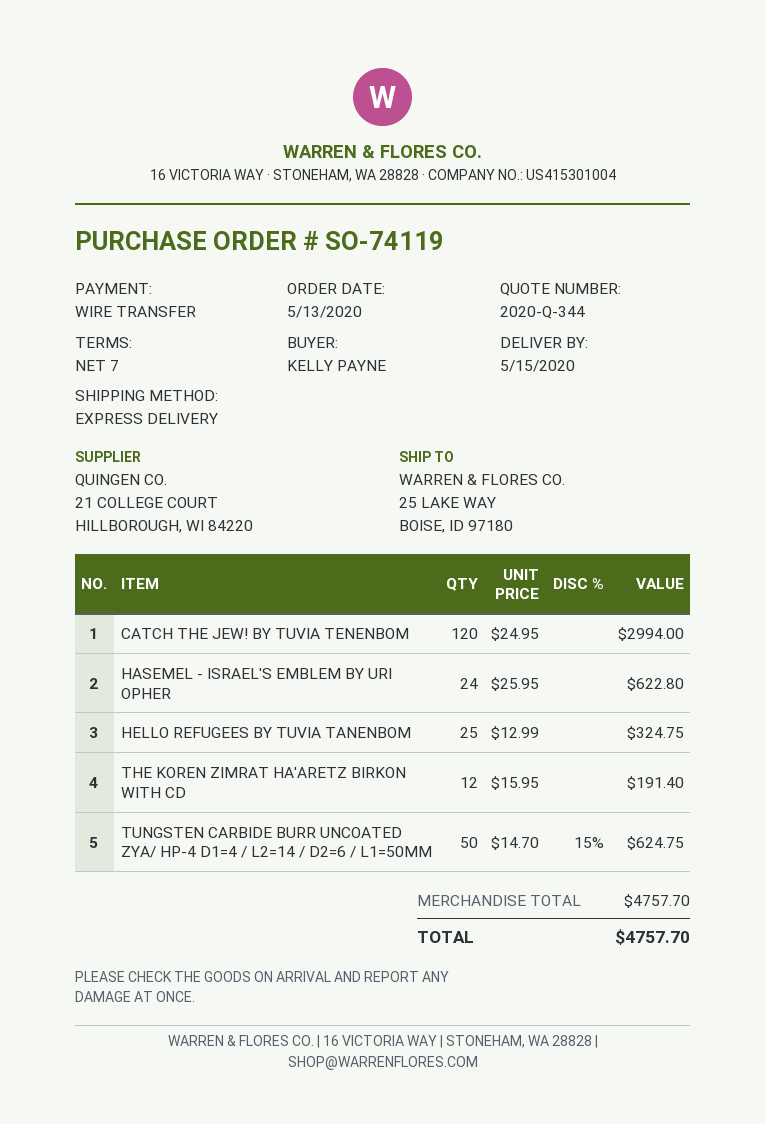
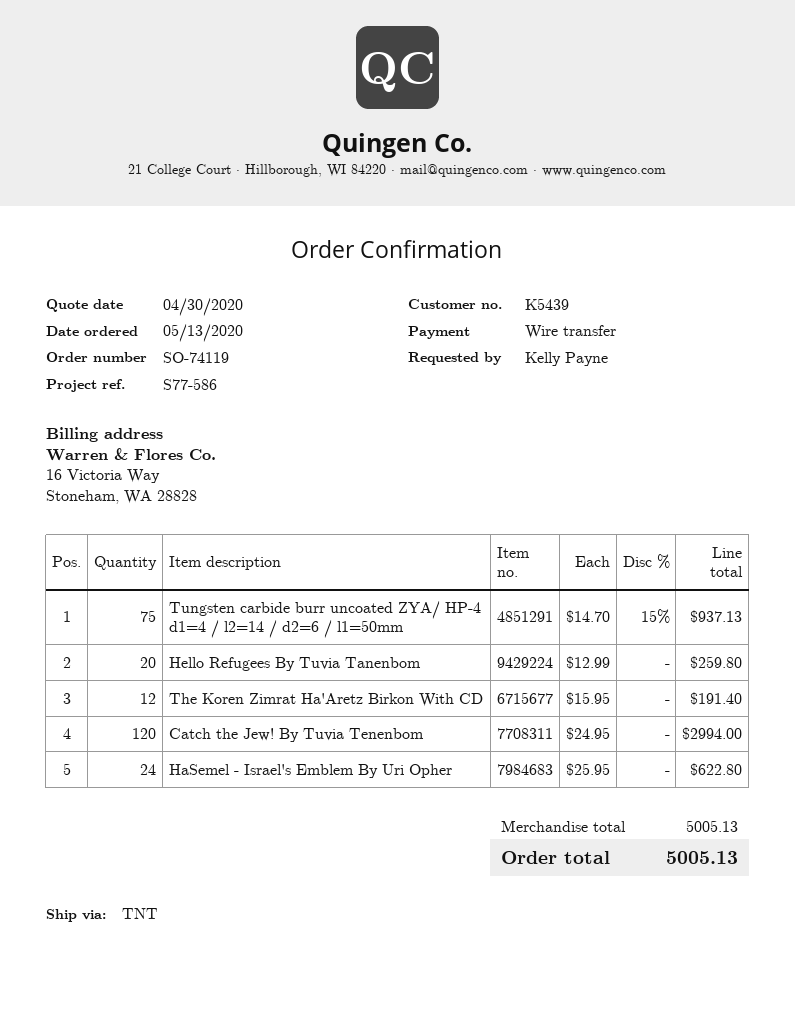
shipping method: express -> TNT
HELLO REFUGEES BY TUVIA TANENBOM: 25 x 12.99 = 324.75 -> 20 x 12.99 = 259.80
TUNGSTEN CARBIDE BURR UNCOATED ZYA/ HP-4 D1=4 / L2=14 / D2=6 / L1=50MM: 50 x 14.70 - 15% = 624.75 -> 75 x 14.70 - 15% = 937.13
subtotal: 4757.70 -> 5005.13
total: 4757.70 -> 5005.13

